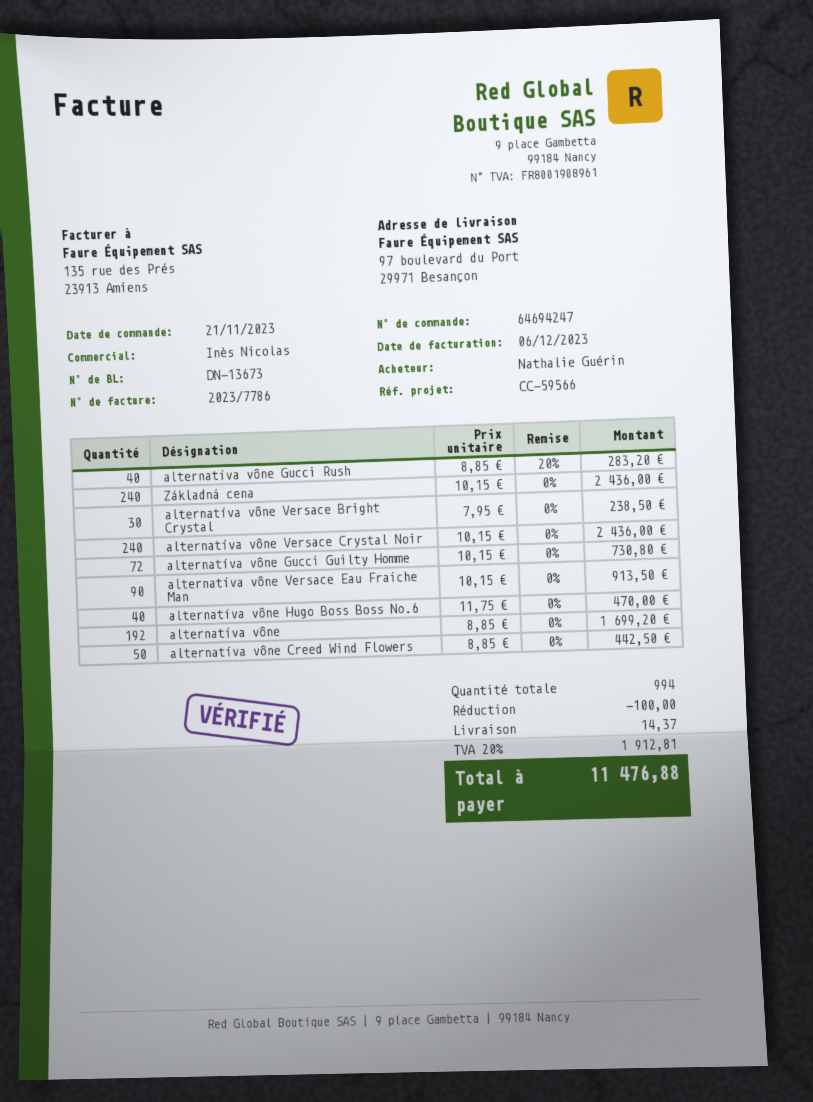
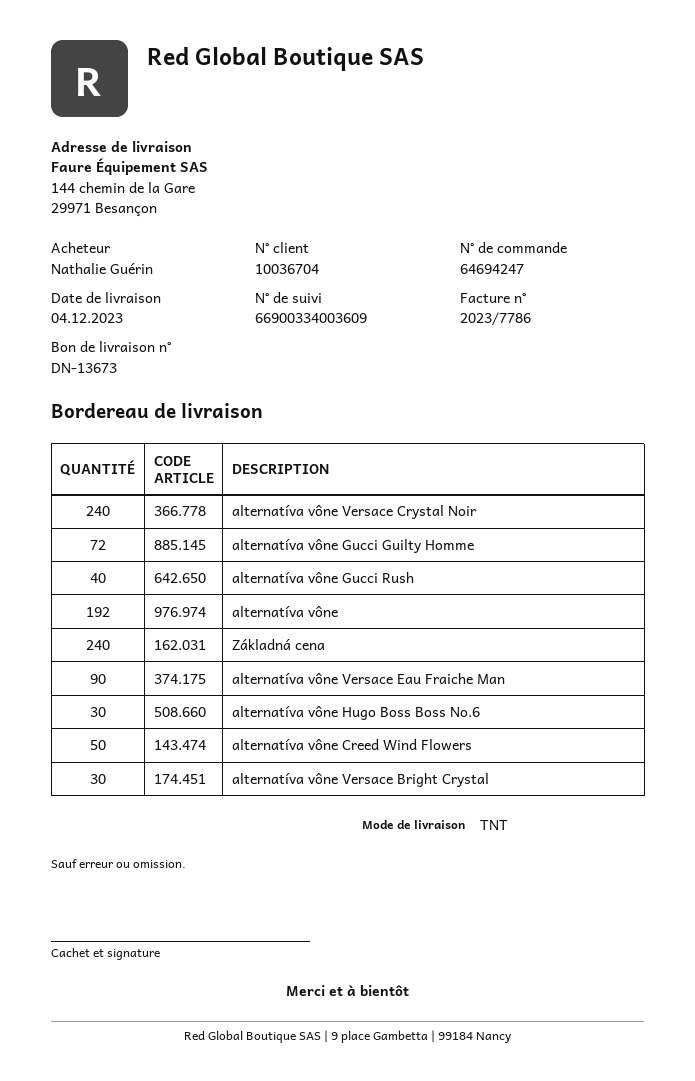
ship to: 97 boulevard du Port, 29971 Besançon -> 144 chemin de la Gare, 29971 Besançon
alternatíva vône Hugo Boss Boss No.6: 40 -> 30

